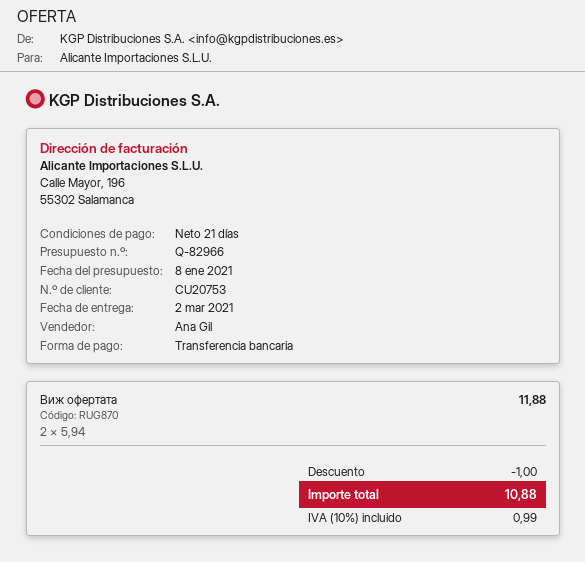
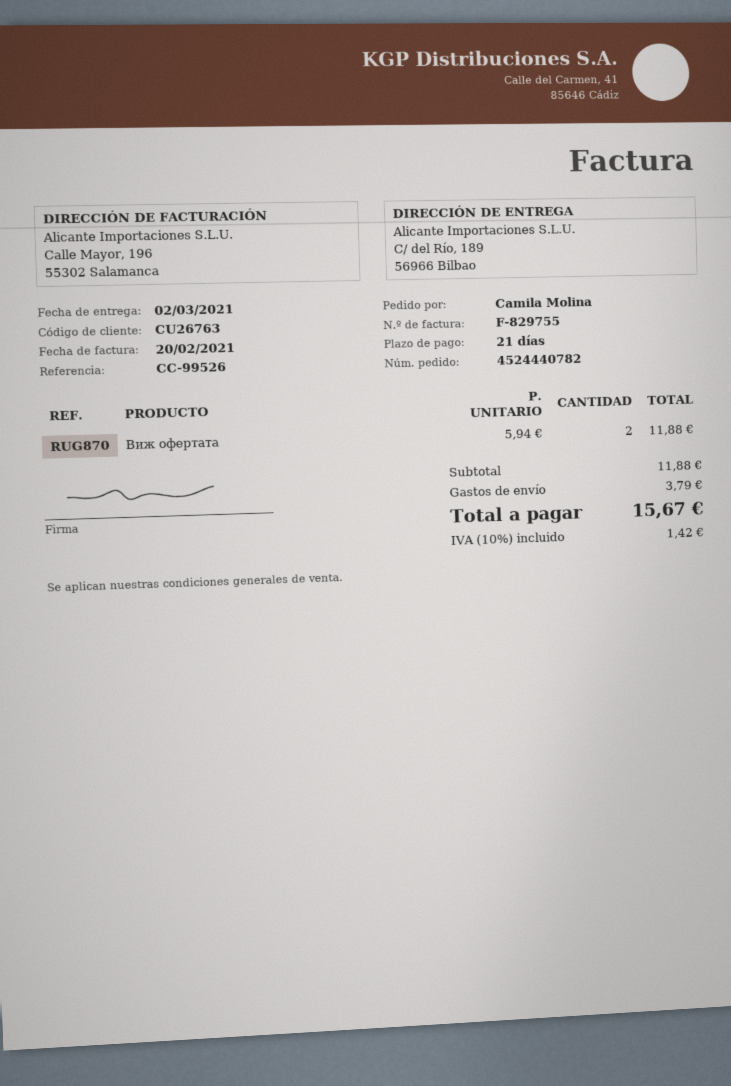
customer number: CU20753 -> CU26763
discount: 1.00 -> none
shipping: none -> 3.79
tax: 10% = 0.99 -> 10% = 1.42
total: 10.88 -> 15.67

